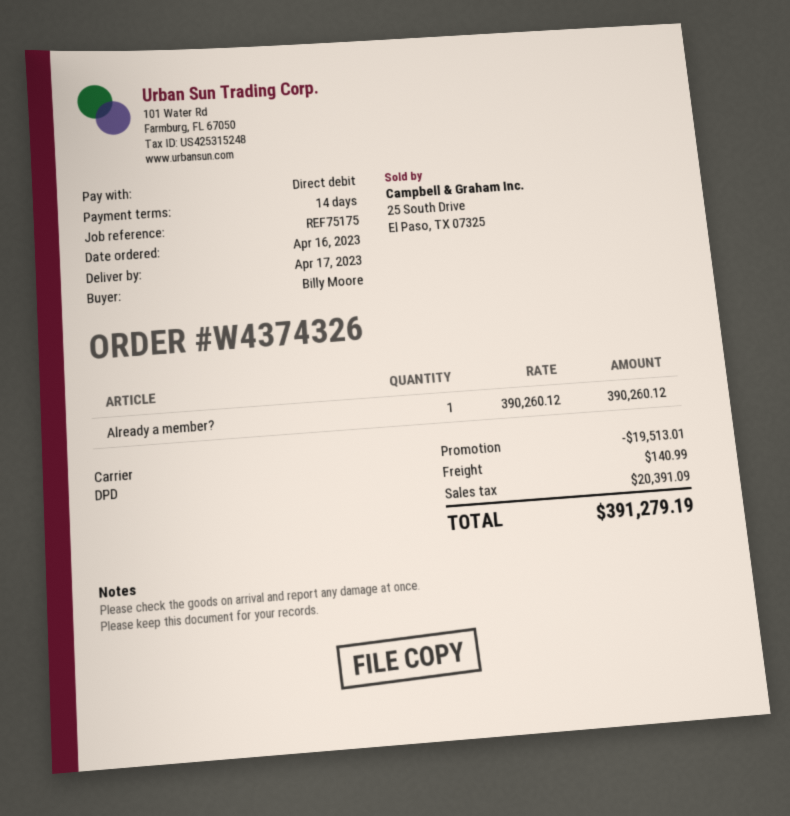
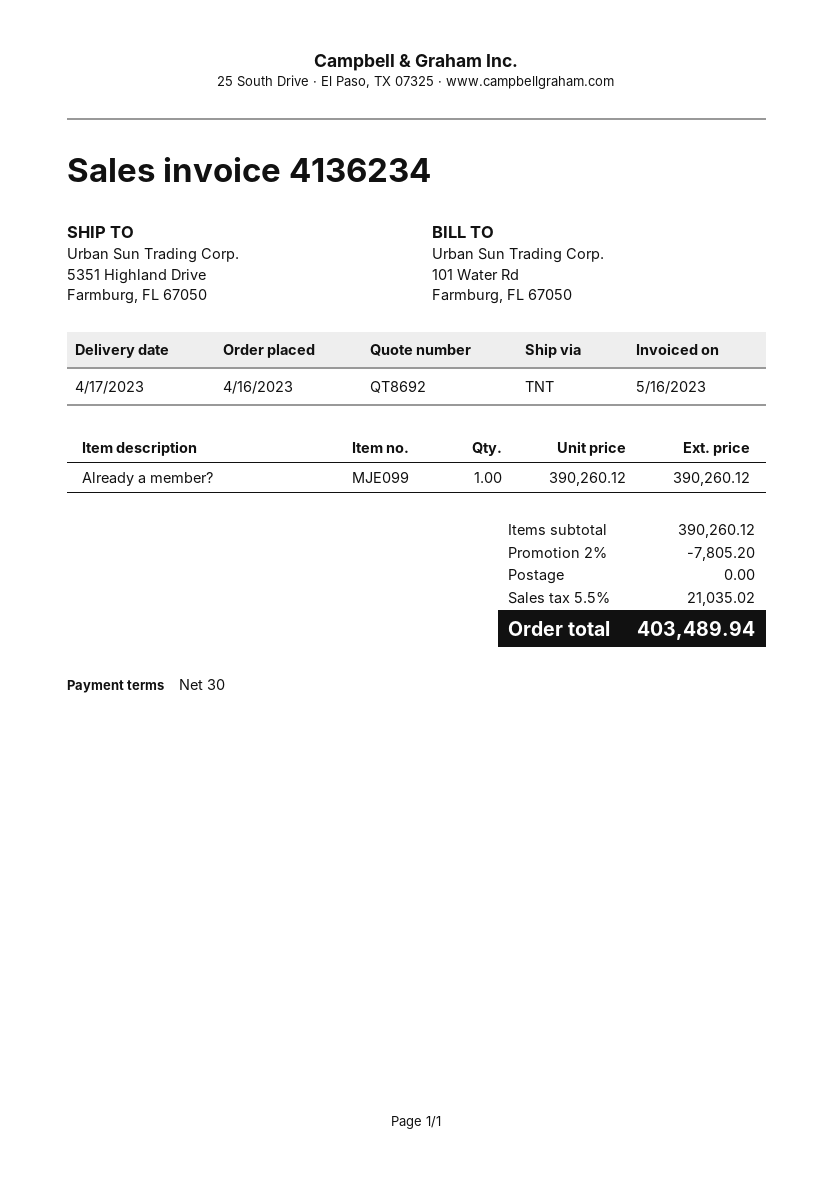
payment terms: 14 days -> 30 days
shipping method: DPD -> TNT
discount: 19513.01 -> 7805.20
shipping: 140.99 -> 0.00
tax: 20391.09 -> 21035.02
total: 391279.19 -> 403489.94

